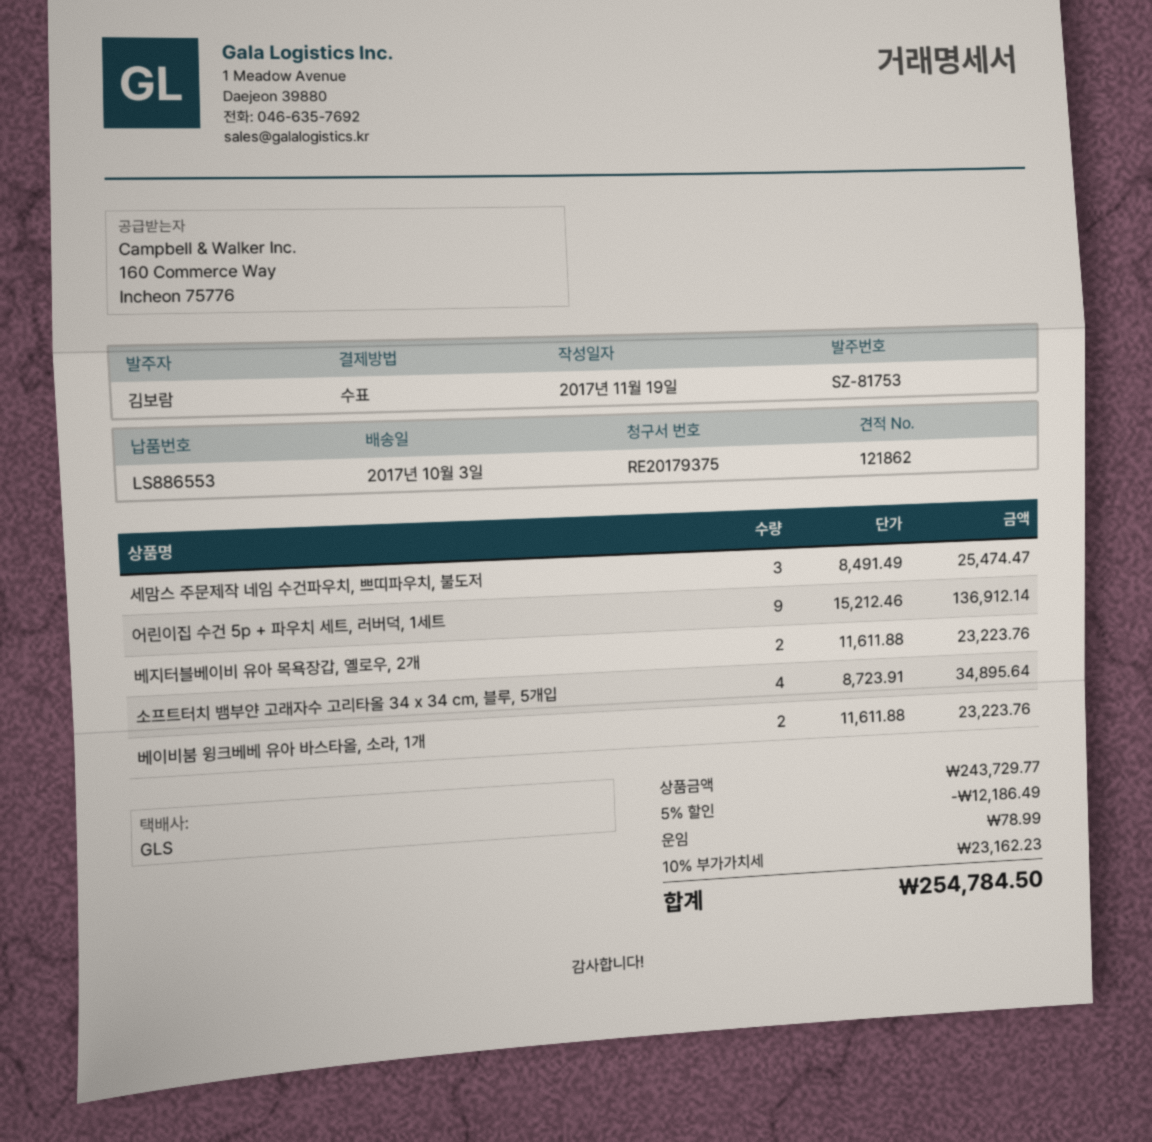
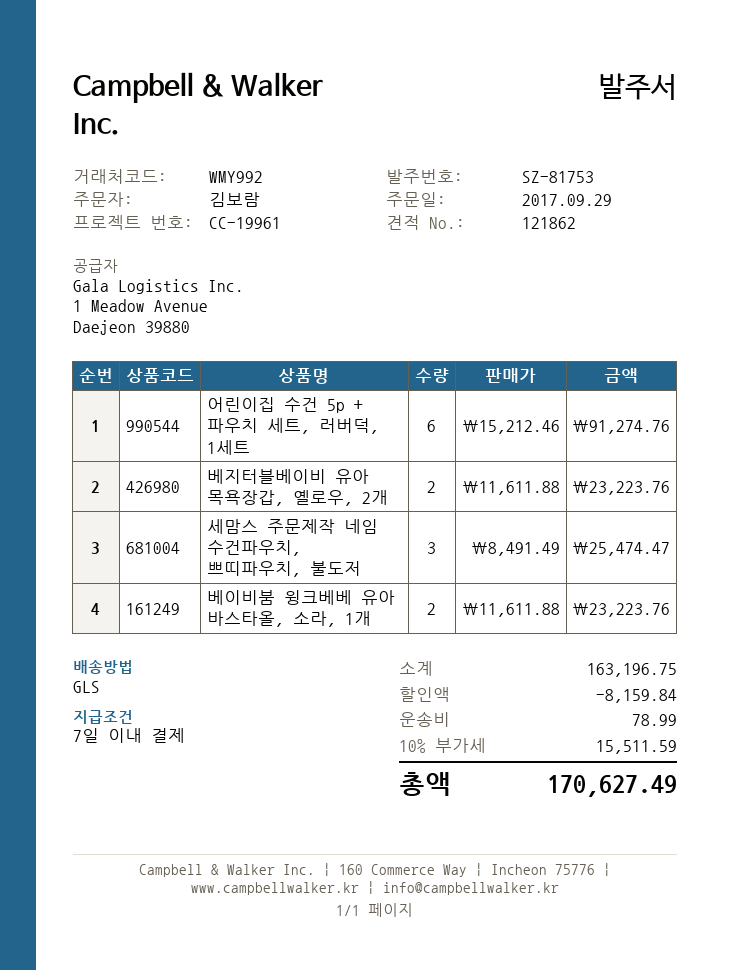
어린이집 수건 5p + 파우치 세트, 러버덕, 1세트: 9 x 15212.46 = 136912.14 -> 6 x 15212.46 = 91274.76
소프트터치 뱀부얀 고래자수 고리타올 34 x 34 cm, 블루, 5개입: 4 x 8723.91 = 34895.64 -> none
subtotal: 243729.77 -> 163196.75
discount: 12186.49 -> 8159.84
tax: 10% = 23162.23 -> 10% = 15511.59
total: 254784.50 -> 170627.49

